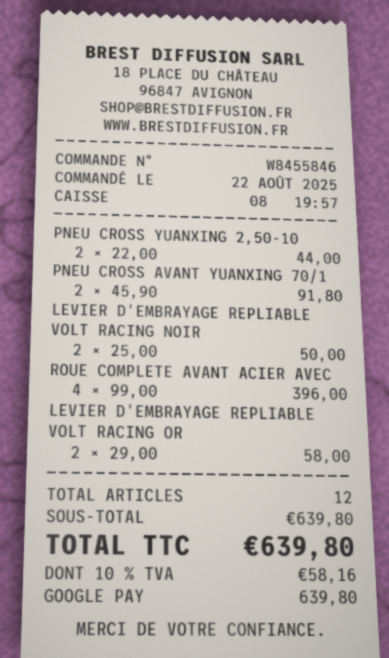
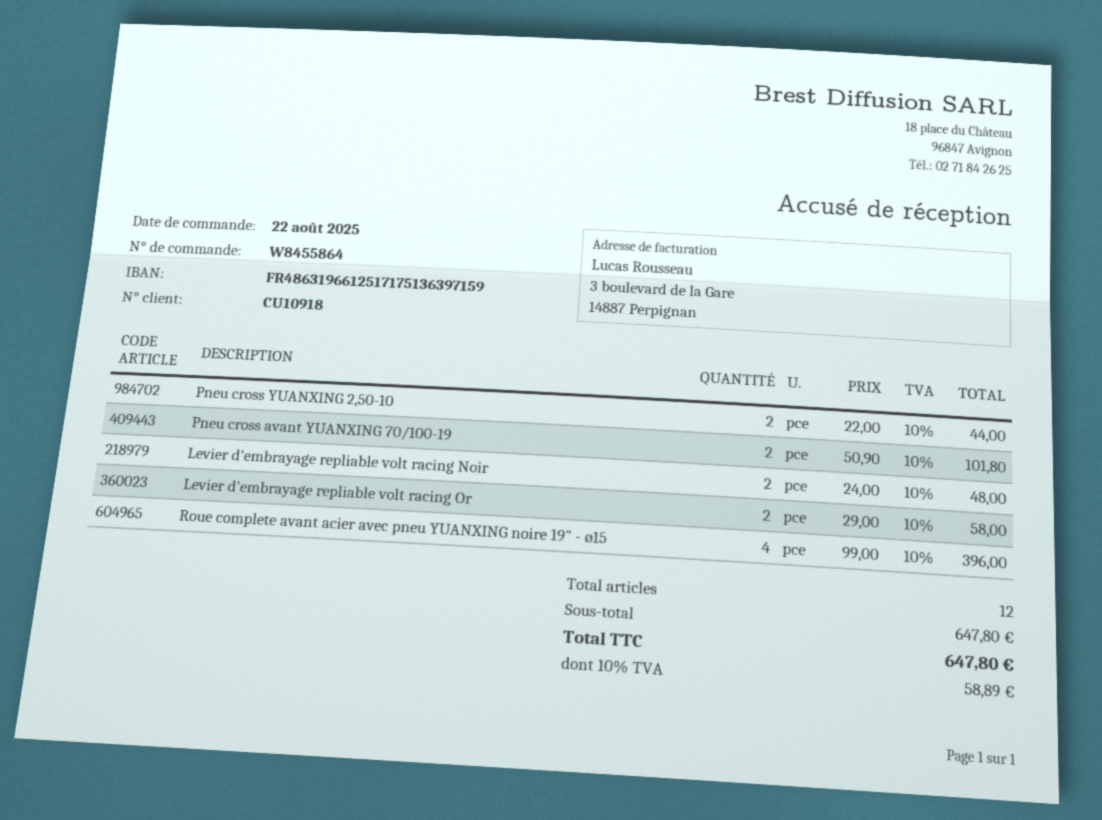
order number: W8455846 -> W8455864
PNEU CROSS AVANT YUANXING 70/1: 2 x 45.90 = 91.80 -> 2 x 50.90 = 101.80
LEVIER D'EMBRAYAGE REPLIABLE VOLT RACING NOIR: 2 x 25.00 = 50.00 -> 2 x 24.00 = 48.00
subtotal: 639.80 -> 647.80
tax: 10% = 58.16 -> 10% = 58.89
total: 639.80 -> 647.80

